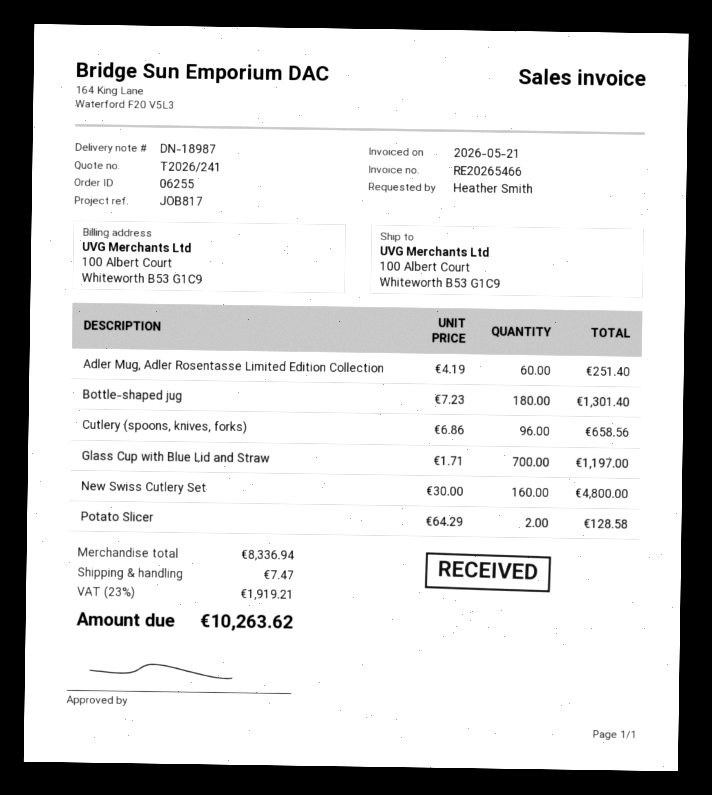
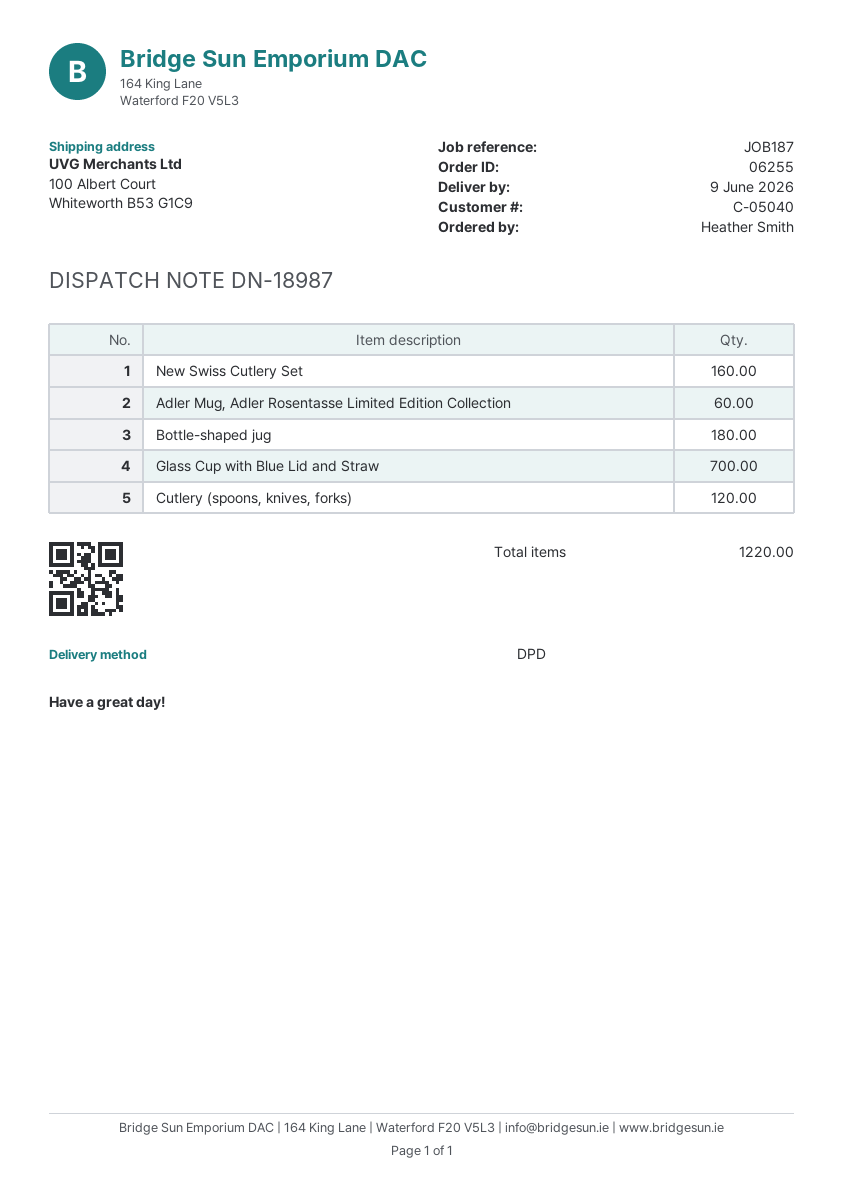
reference: JOB817 -> JOB187
Cutlery (spoons, knives, forks): 96 -> 120
Potato Slicer: 2 -> none

